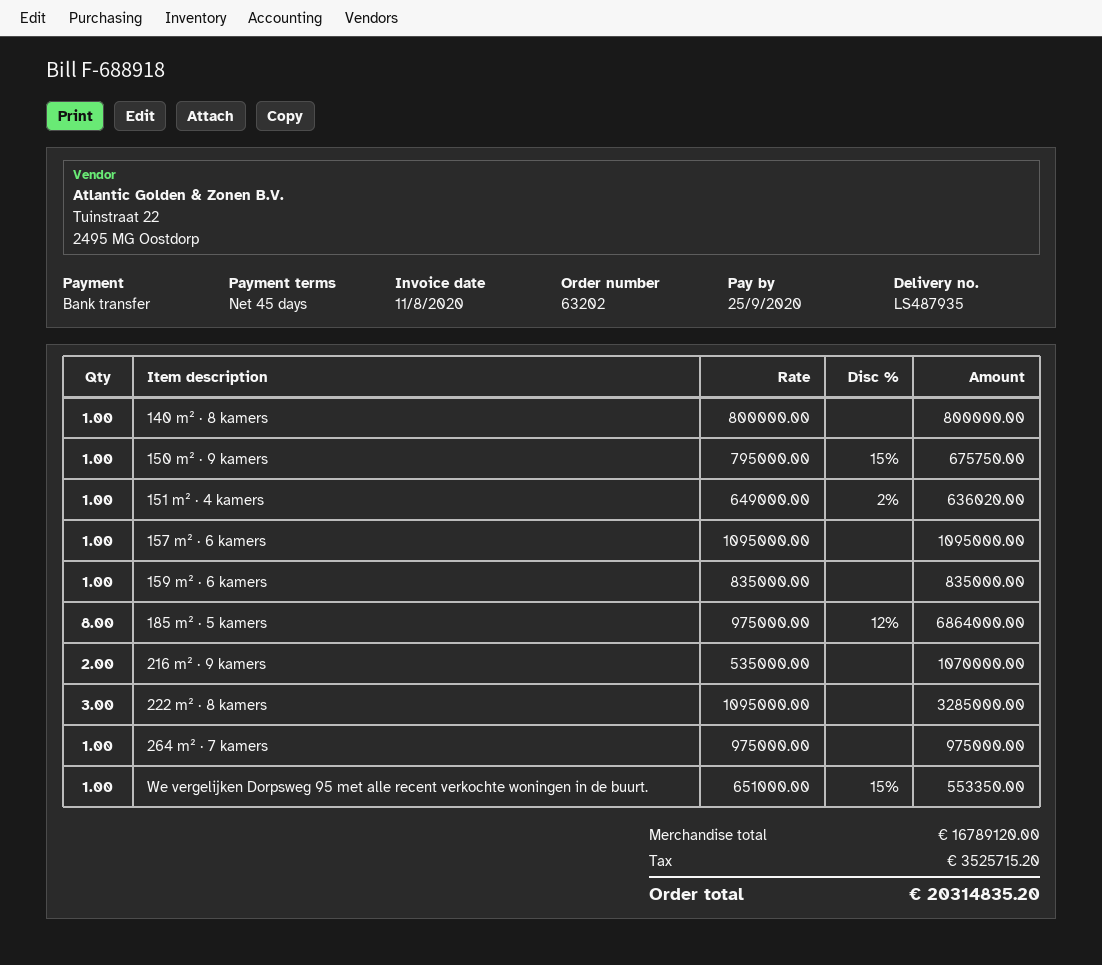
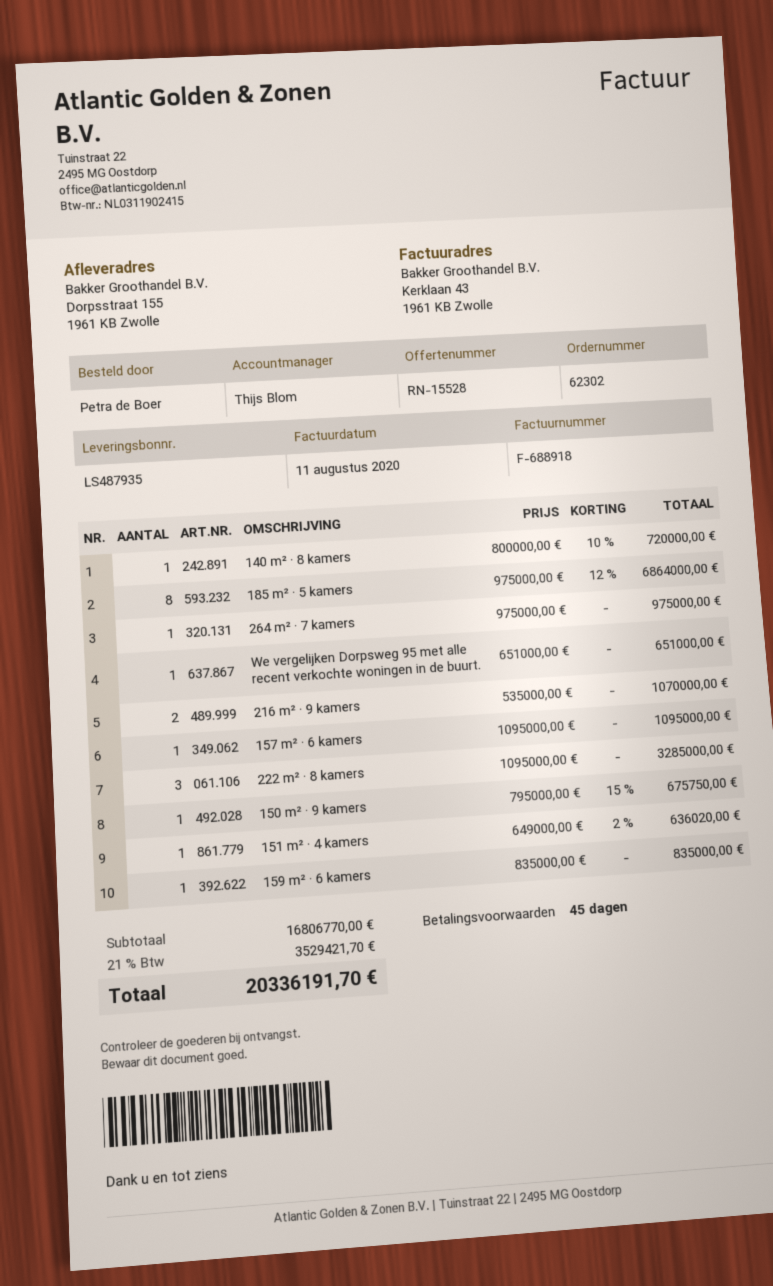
order number: 63202 -> 62302
140 m² · 8 kamers: 1 x 800000.00 = 800000.00 -> 1 x 800000.00 - 10% = 720000.00
We vergelijken Dorpsweg 95 met alle recent verkochte woningen in de buurt.: 1 x 651000.00 - 15% = 553350.00 -> 1 x 651000.00 = 651000.00
subtotal: 16789120.00 -> 16806770.00
tax: 3525715.20 -> 3529421.70
total: 20314835.20 -> 20336191.70

